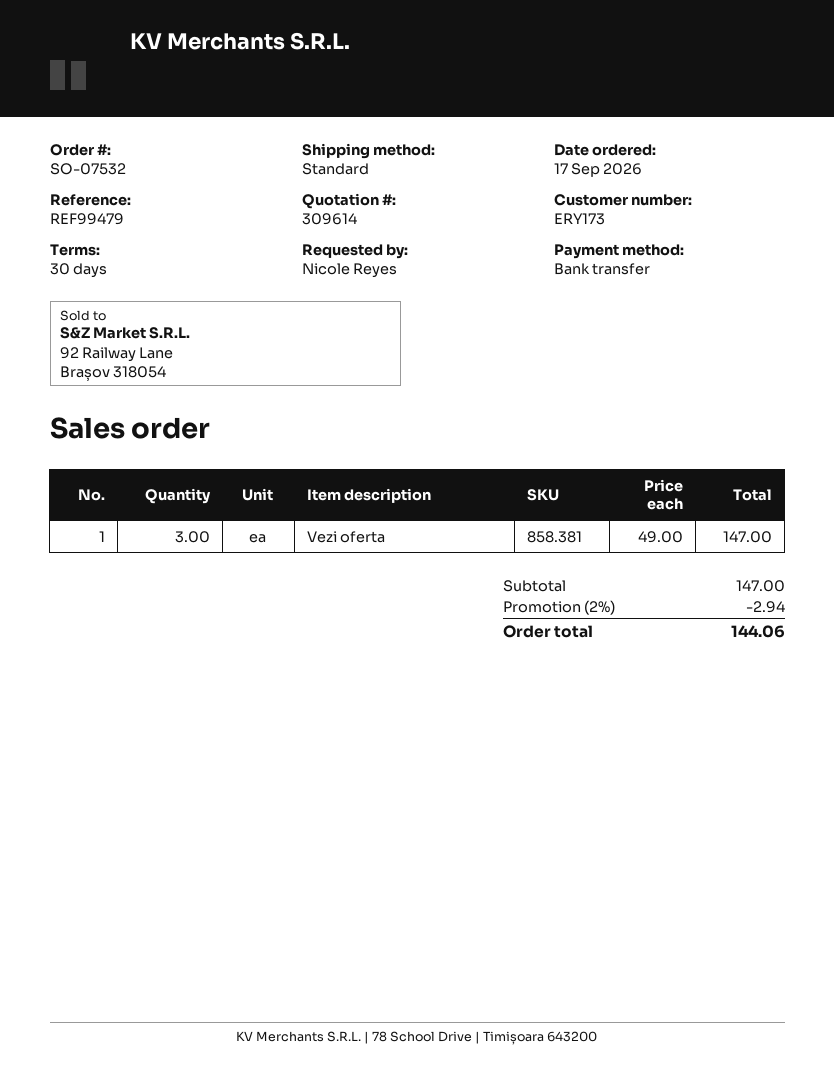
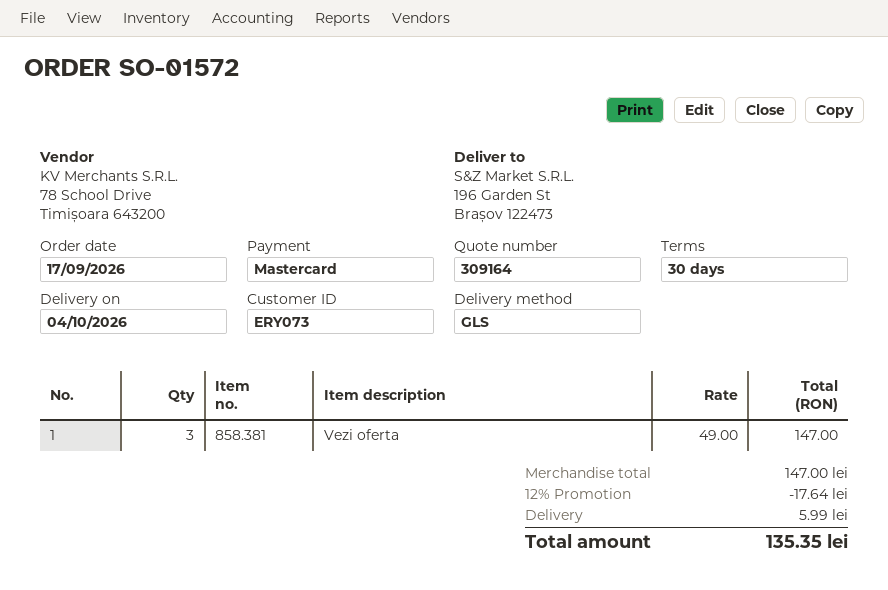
quote number: 309614 -> 309164
order number: SO-07532 -> SO-01572
customer number: ERY173 -> ERY073
payment method: bank transfer -> Mastercard
shipping method: standard -> GLS
discount: 2% = 2.94 -> 12% = 17.64
shipping: none -> 5.99
total: 144.06 -> 135.35

